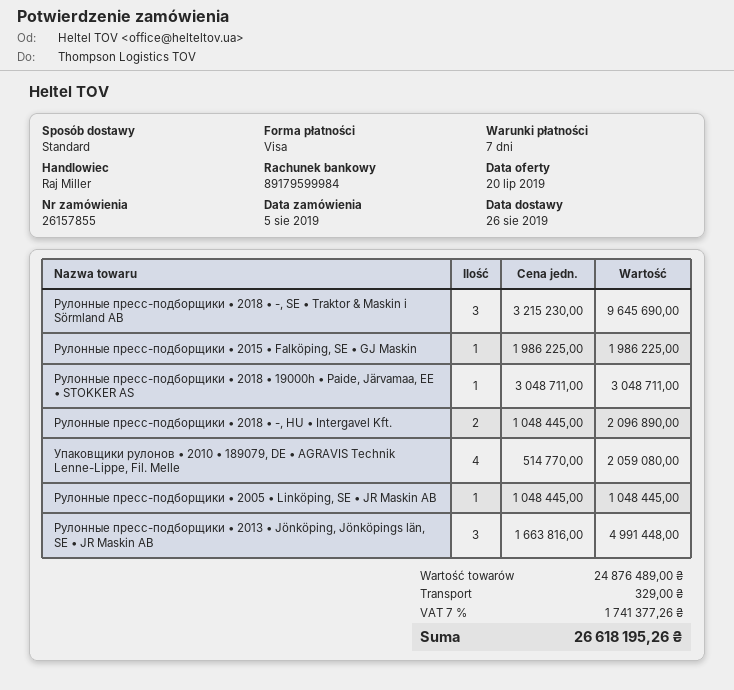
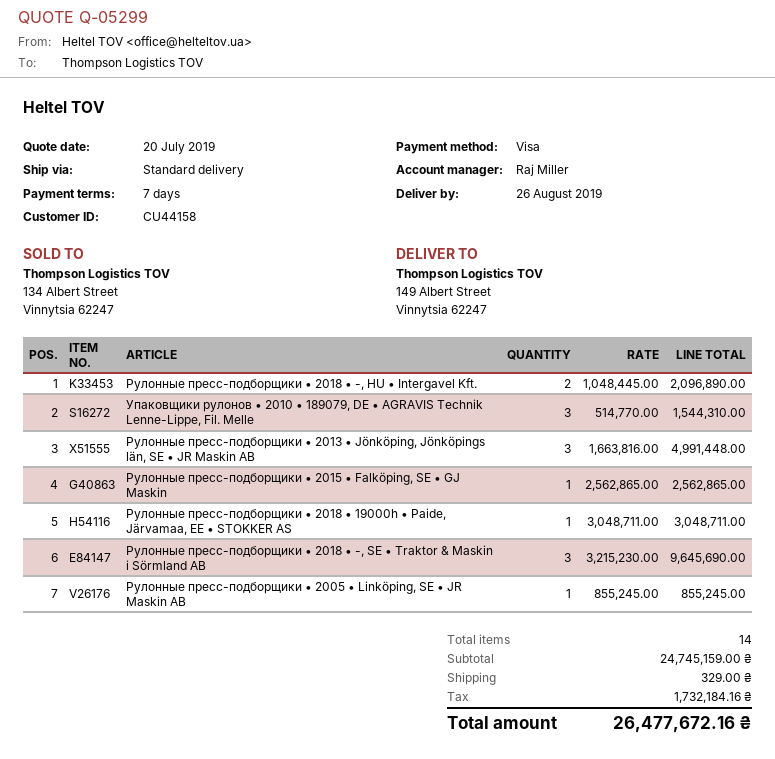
Рулонные пресс-подборщики • 2015 • Falköping, SE • GJ Maskin: 1 x 1986225.00 = 1986225.00 -> 1 x 2562865.00 = 2562865.00
Упаковщики рулонов • 2010 • 189079, DE • AGRAVIS Technik Lenne-Lippe, Fil. Melle: 4 x 514770.00 = 2059080.00 -> 3 x 514770.00 = 1544310.00
Рулонные пресс-подборщики • 2005 • Linköping, SE • JR Maskin AB: 1 x 1048445.00 = 1048445.00 -> 1 x 855245.00 = 855245.00
subtotal: 24876489.00 -> 24745159.00
tax: 1741377.26 -> 1732184.16
total: 26618195.26 -> 26477672.16

